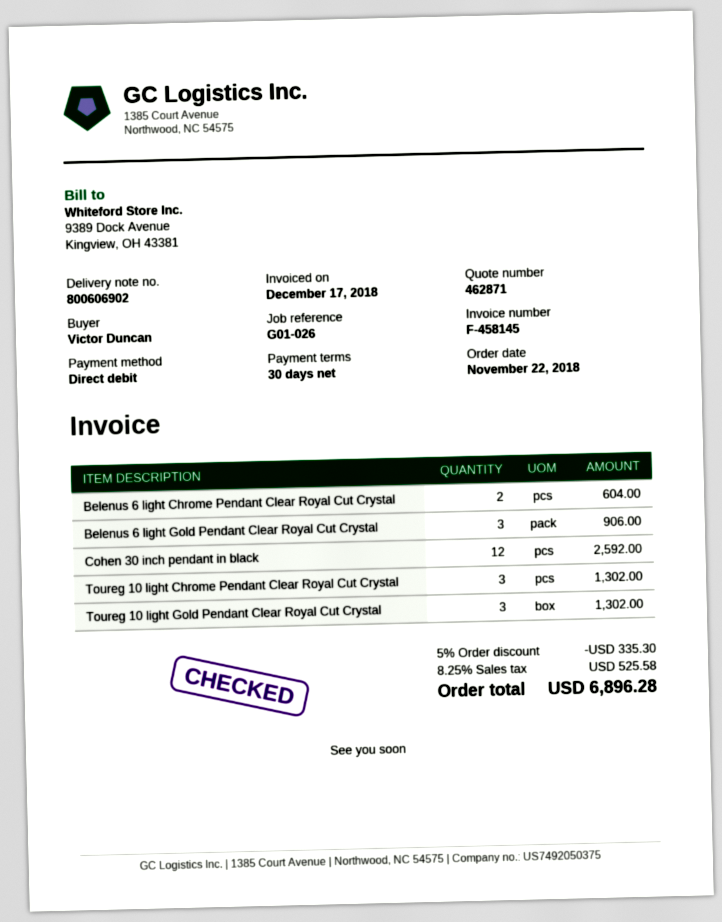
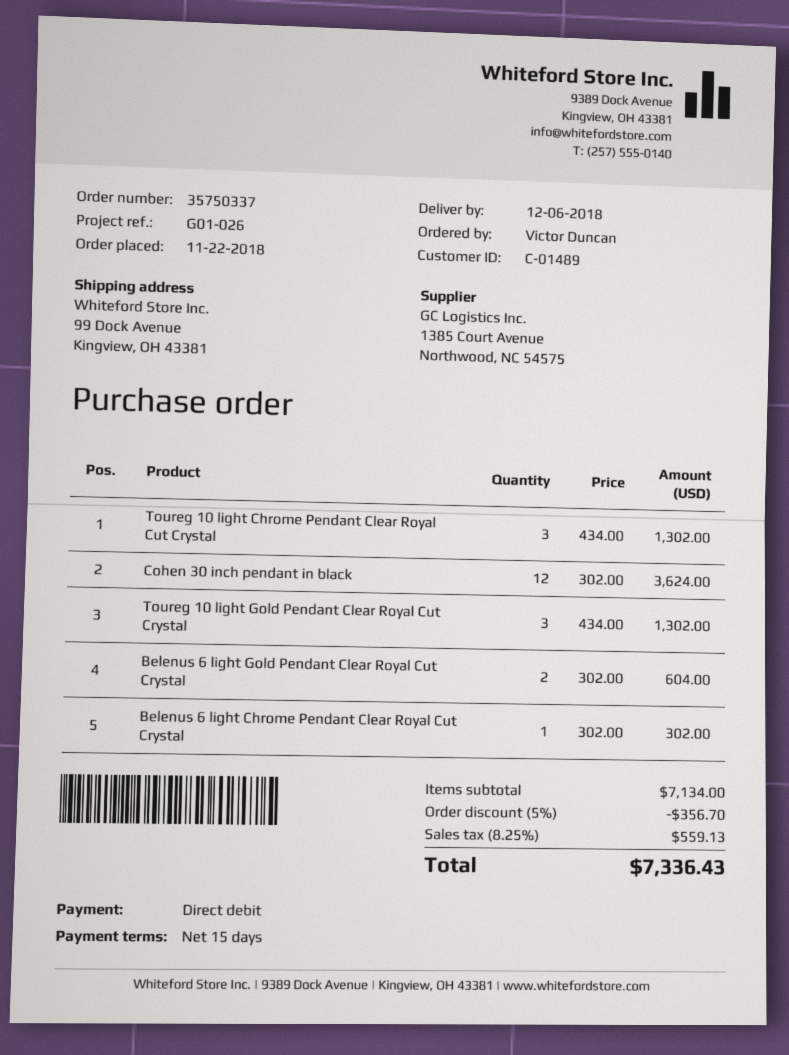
payment terms: 30 days -> 15 days
Belenus 6 light Chrome Pendant Clear Royal Cut Crystal: 2 for 604.00 -> 1 for 302.00
Belenus 6 light Gold Pendant Clear Royal Cut Crystal: 3 for 906.00 -> 2 for 604.00
Cohen 30 inch pendant in black: 12 for 2592.00 -> 12 for 3624.00
discount: 5% = 335.30 -> 5% = 356.70
tax: 8.25% = 525.58 -> 8.25% = 559.13
total: 6896.28 -> 7336.43

